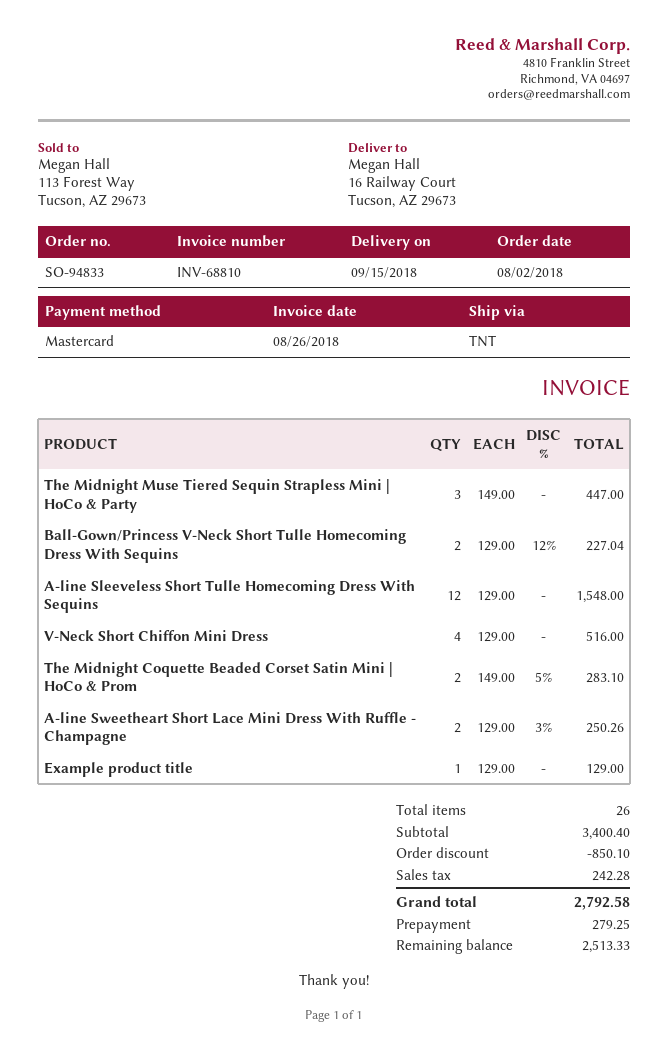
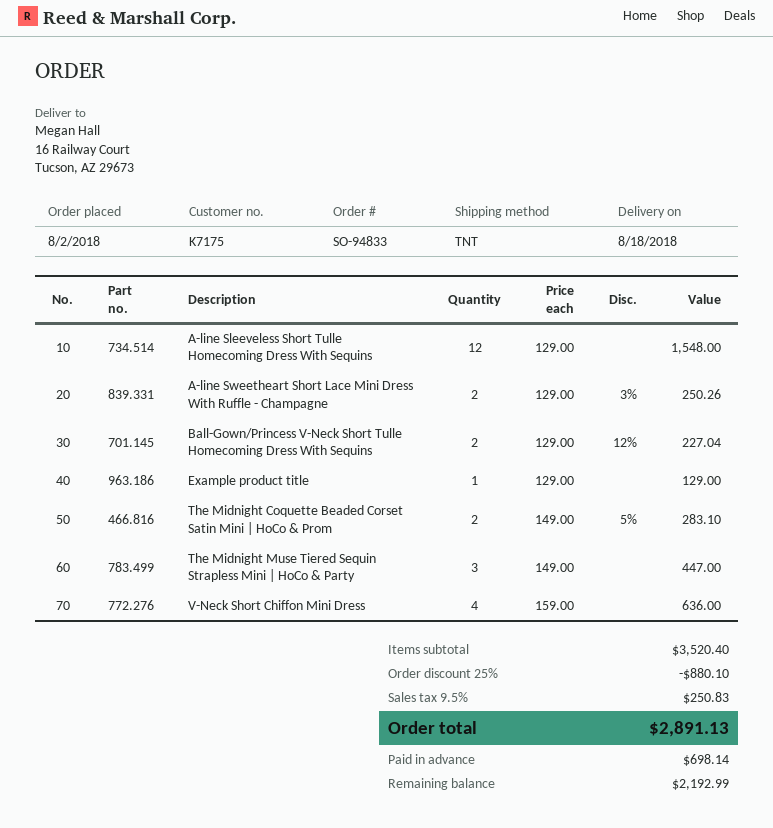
delivery date: 2018-09-15 -> 2018-08-18
V-Neck Short Chiffon Mini Dress: 4 x 129.00 = 516.00 -> 4 x 159.00 = 636.00
subtotal: 3400.40 -> 3520.40
discount: 850.10 -> 880.10
tax: 242.28 -> 250.83
total: 2792.58 -> 2891.13
deposit: 279.25 -> 698.14
balance: 2513.33 -> 2192.99

